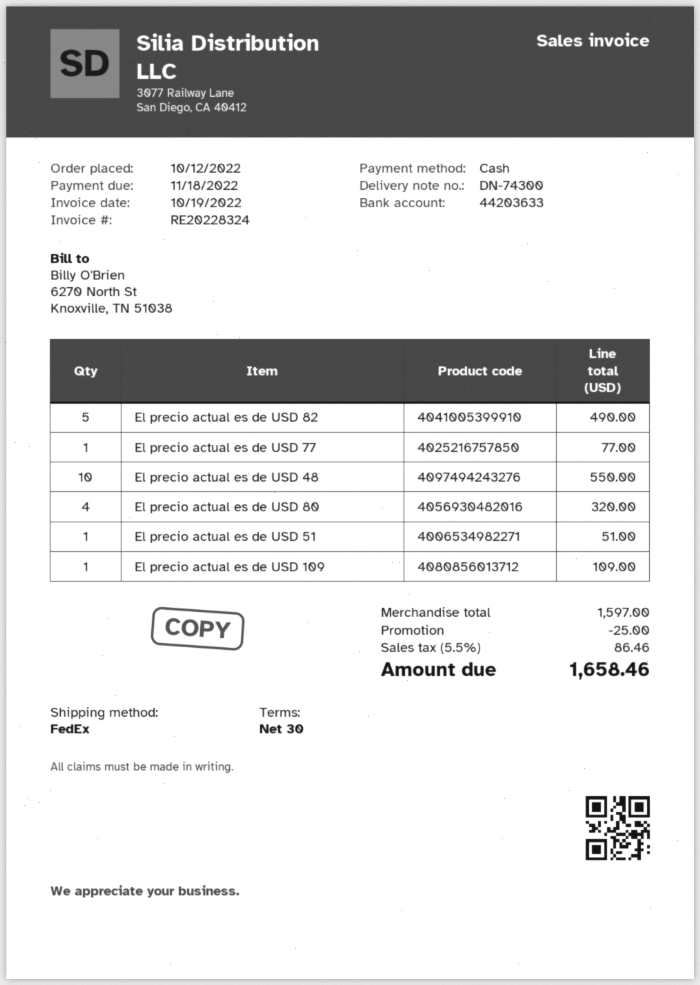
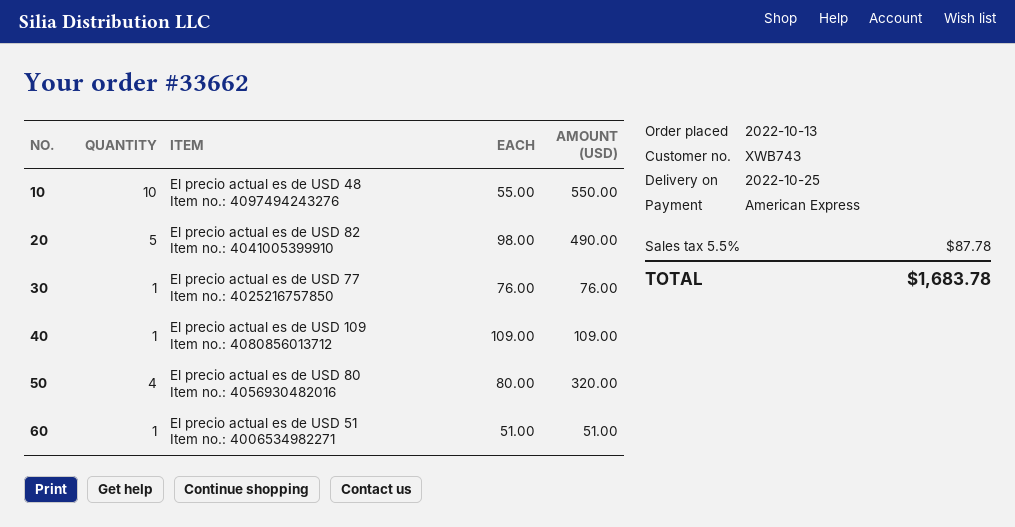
order date: 2022-10-12 -> 2022-10-13
payment method: cash -> American Express
El precio actual es de USD 77: 1 for 77.00 -> 1 for 76.00
discount: 25.00 -> none
tax: 5.5% = 86.46 -> 5.5% = 87.78
total: 1658.46 -> 1683.78

